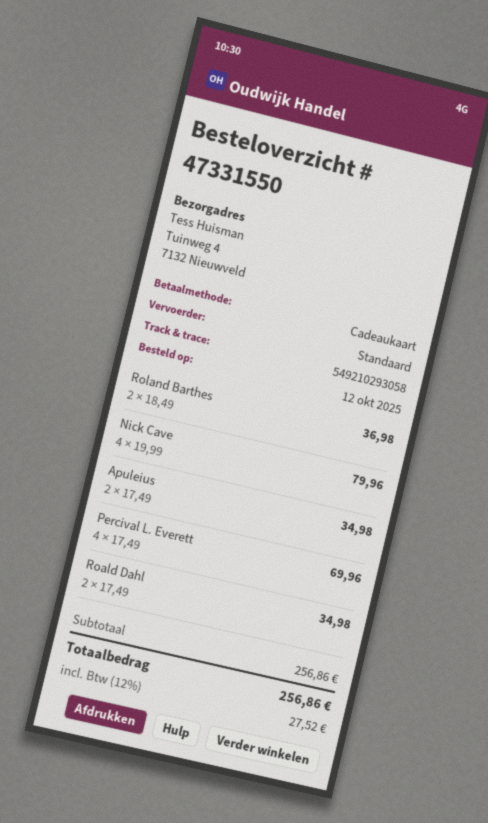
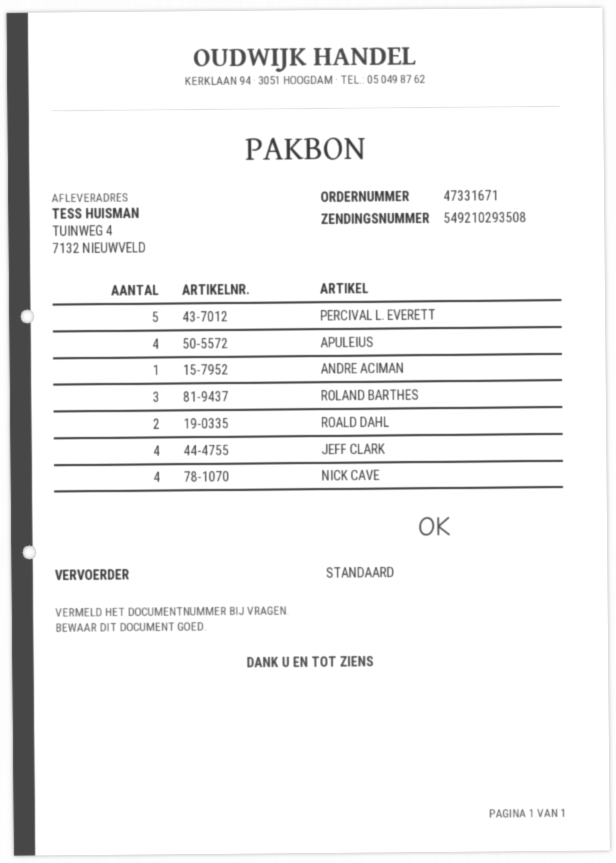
order number: 47331550 -> 47331671
tracking number: 549210293058 -> 549210293508
Roland Barthes: 2 -> 3
Apuleius: 2 -> 4
Percival L. Everett: 4 -> 5
ANDRE ACIMAN: none -> 1
JEFF CLARK: none -> 4

